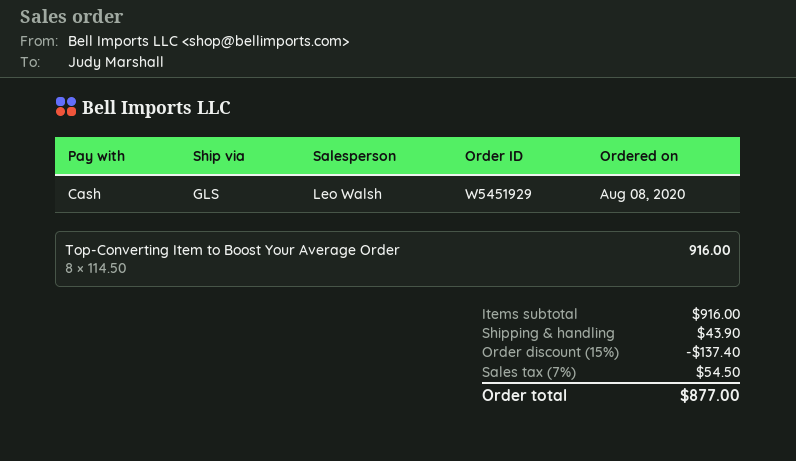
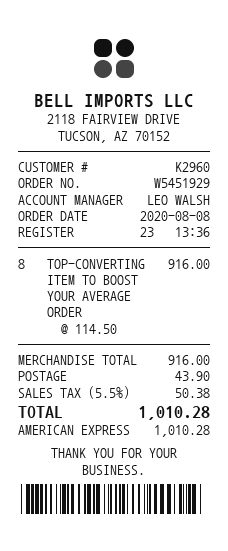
payment method: cash -> American Express
discount: 15% = 137.40 -> none
tax: 7% = 54.50 -> 5.5% = 50.38
total: 877.00 -> 1010.28

